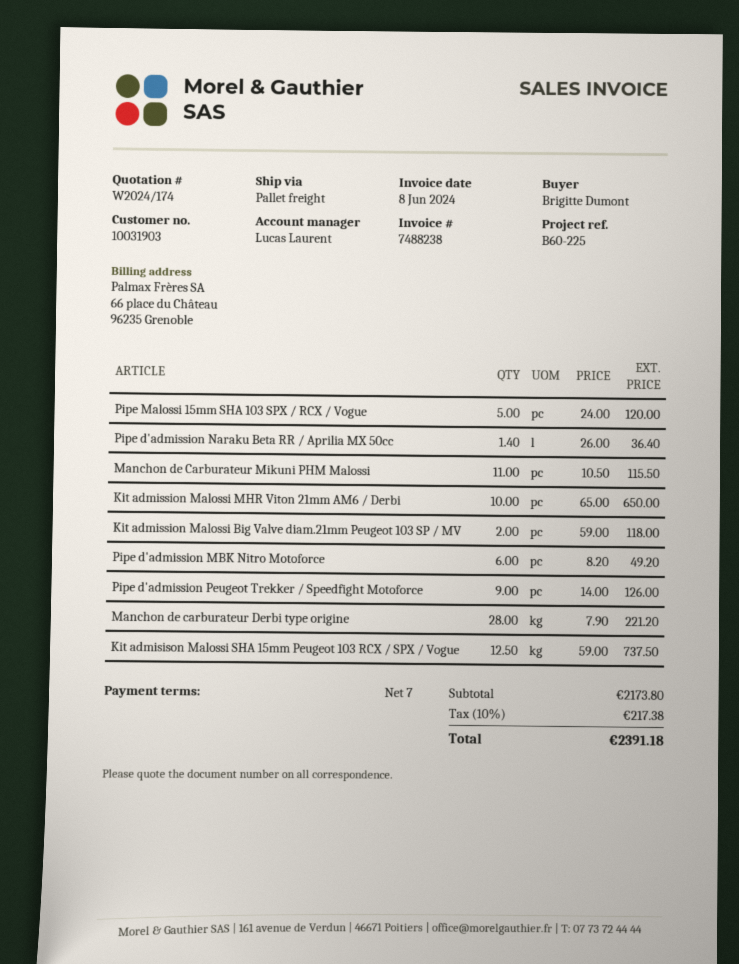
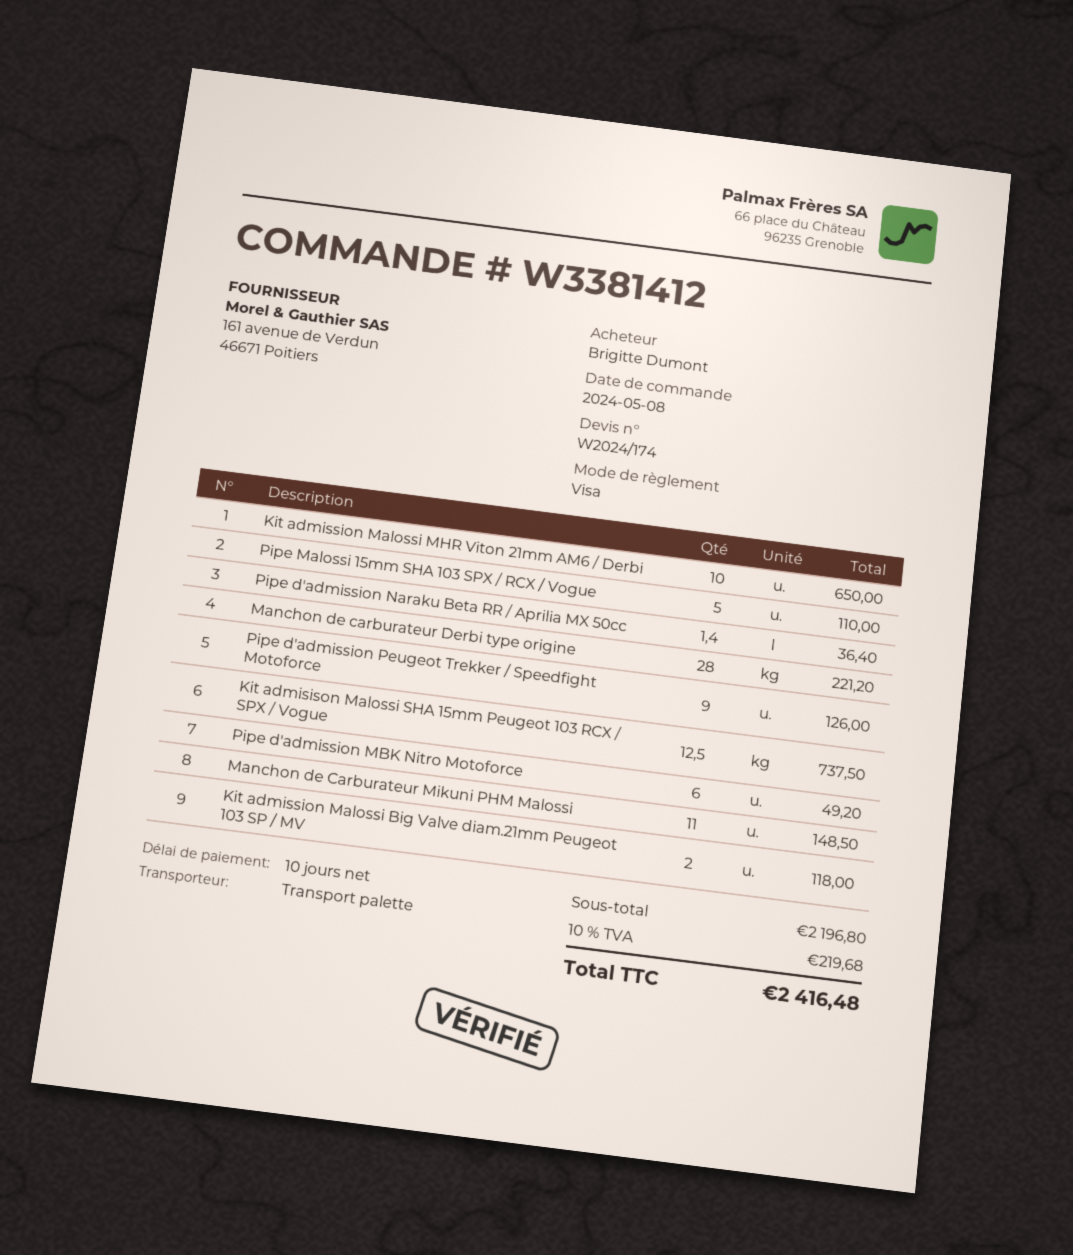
payment terms: 7 days -> 10 days
Pipe Malossi 15mm SHA 103 SPX / RCX / Vogue: 5 for 120.00 -> 5 for 110.00
Manchon de Carburateur Mikuni PHM Malossi: 11 for 115.50 -> 11 for 148.50
subtotal: 2173.80 -> 2196.80
tax: 10% = 217.38 -> 10% = 219.68
total: 2391.18 -> 2416.48

